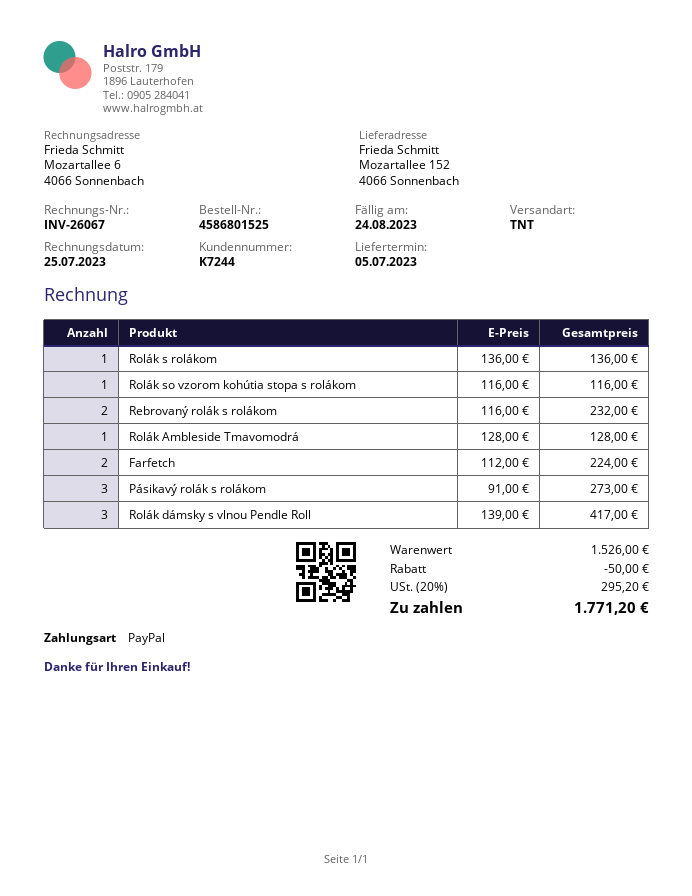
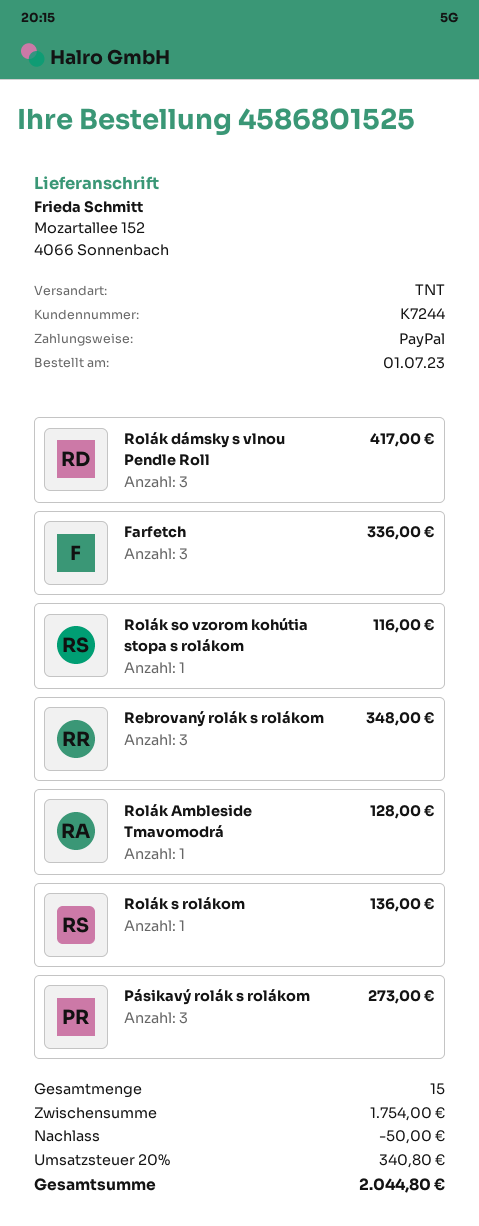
Rebrovaný rolák s rolákom: 2 for 232.00 -> 3 for 348.00
Farfetch: 2 for 224.00 -> 3 for 336.00
subtotal: 1526.00 -> 1754.00
tax: 20% = 295.20 -> 20% = 340.80
total: 1771.20 -> 2044.80

